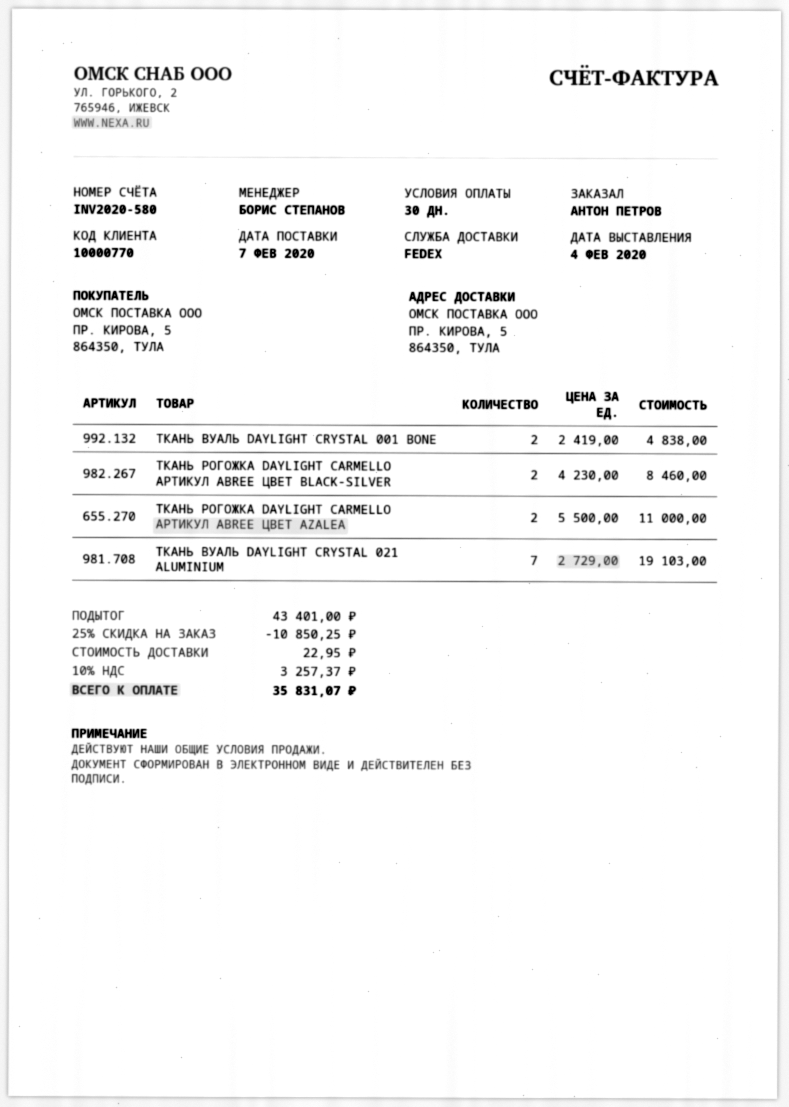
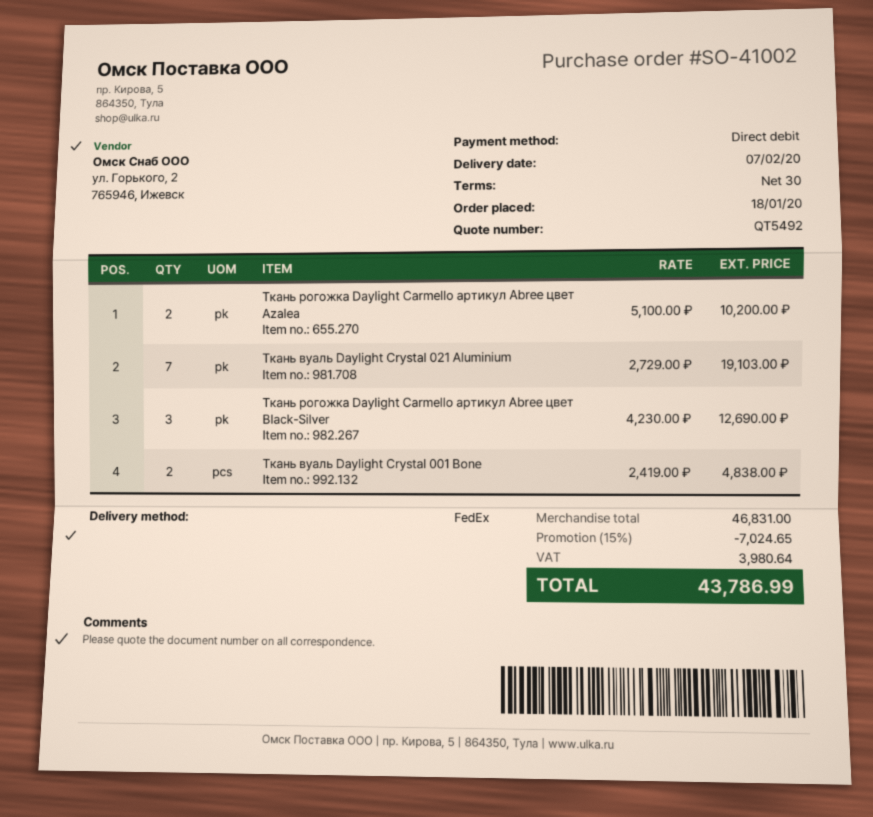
ТКАНЬ РОГОЖКА DAYLIGHT CARMELLO АРТИКУЛ ABREE ЦВЕТ BLACK-SILVER: 2 x 4230.00 = 8460.00 -> 3 x 4230.00 = 12690.00
ТКАНЬ РОГОЖКА DAYLIGHT CARMELLO АРТИКУЛ ABREE ЦВЕТ AZALEA: 2 x 5500.00 = 11000.00 -> 2 x 5100.00 = 10200.00
subtotal: 43401.00 -> 46831.00
discount: 25% = 10850.25 -> 15% = 7024.65
shipping: 22.95 -> none
tax: 3257.37 -> 3980.64
total: 35831.07 -> 43786.99

